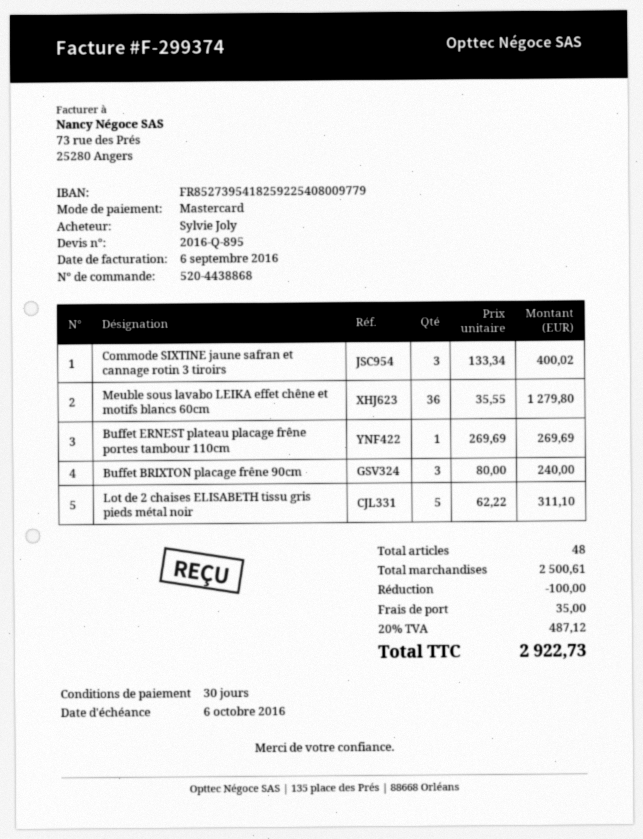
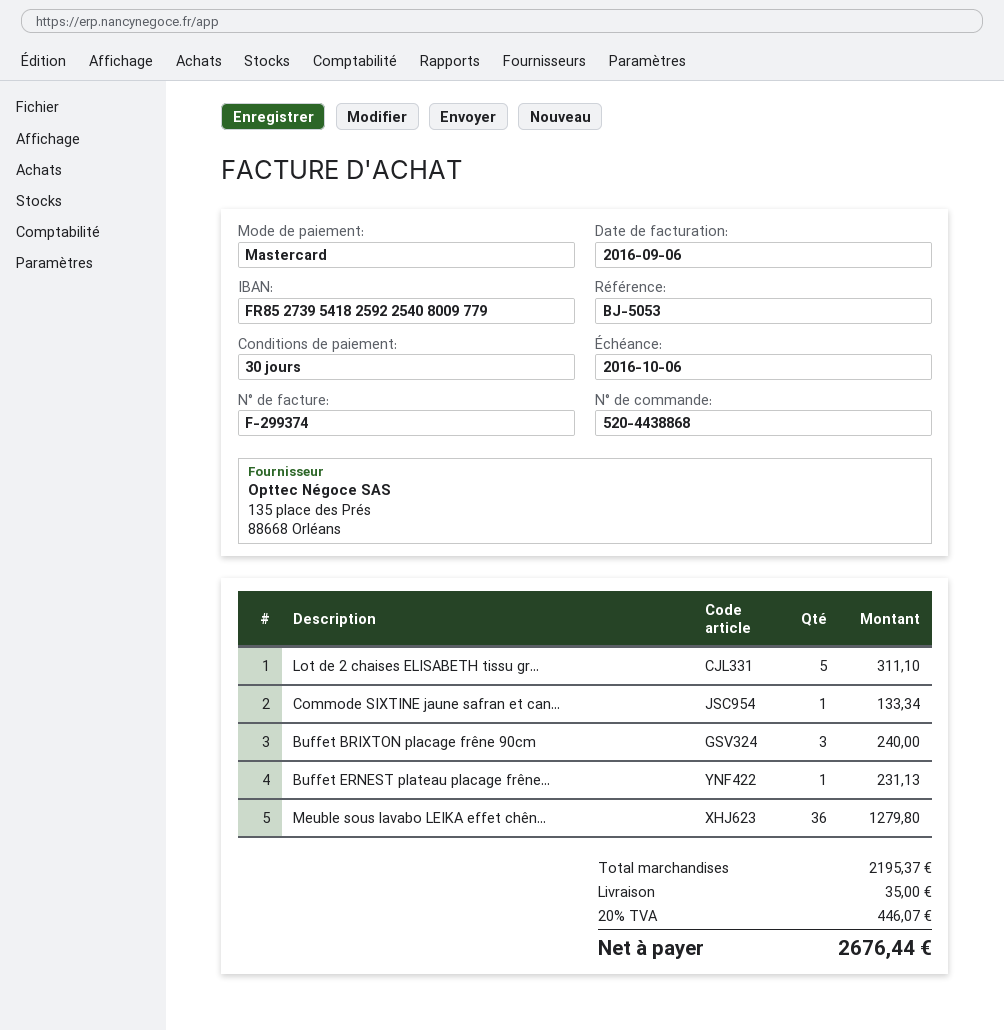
Commode SIXTINE jaune safran et cannage rotin 3 tiroirs: 3 for 400.02 -> 1 for 133.34
Buffet ERNEST plateau placage frêne portes tambour 110cm: 1 for 269.69 -> 1 for 231.13
subtotal: 2500.61 -> 2195.37
discount: 100.00 -> none
tax: 20% = 487.12 -> 20% = 446.07
total: 2922.73 -> 2676.44

